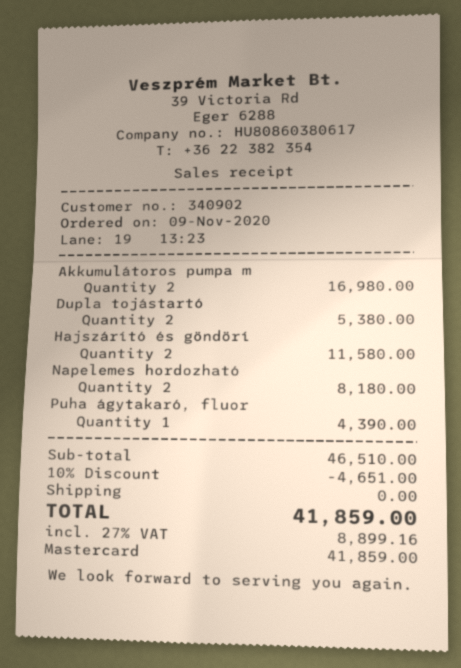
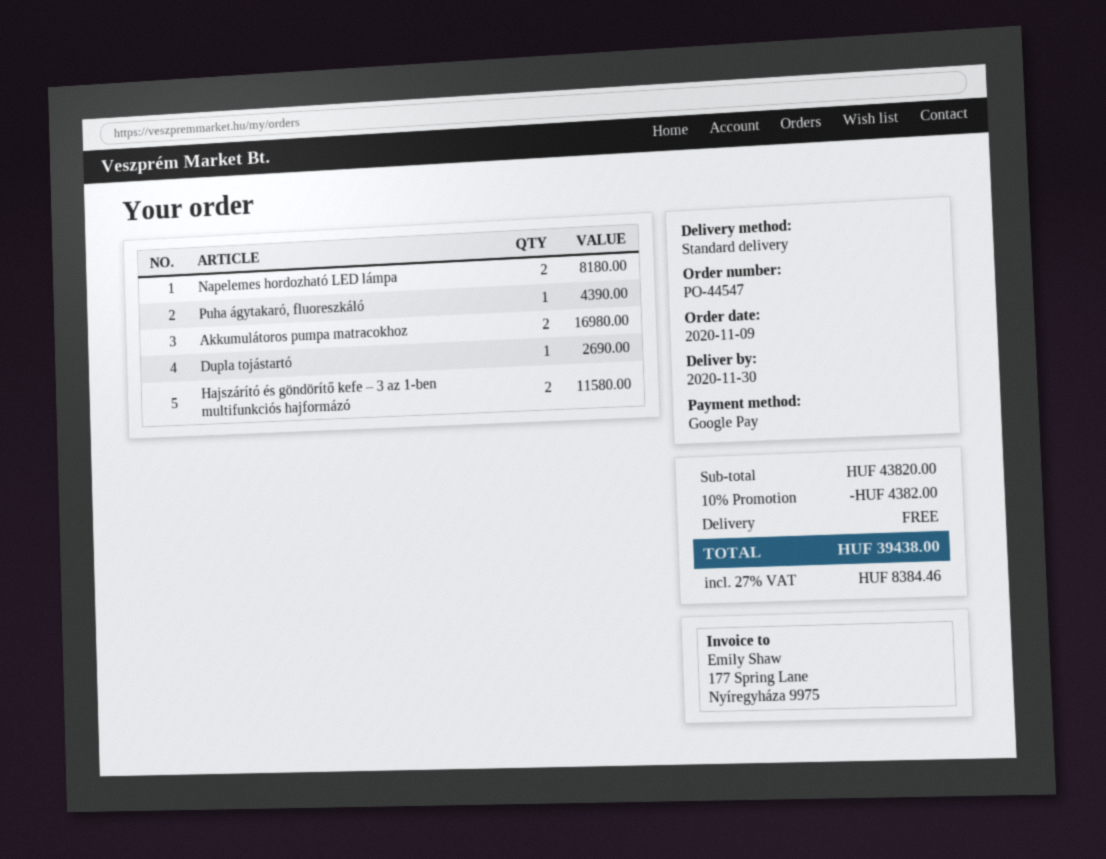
payment method: Mastercard -> Google Pay
Dupla tojástartó: 2 for 5380.00 -> 1 for 2690.00
subtotal: 46510.00 -> 43820.00
discount: 10% = 4651.00 -> 10% = 4382.00
tax: 27% = 8899.16 -> 27% = 8384.46
total: 41859.00 -> 39438.00

